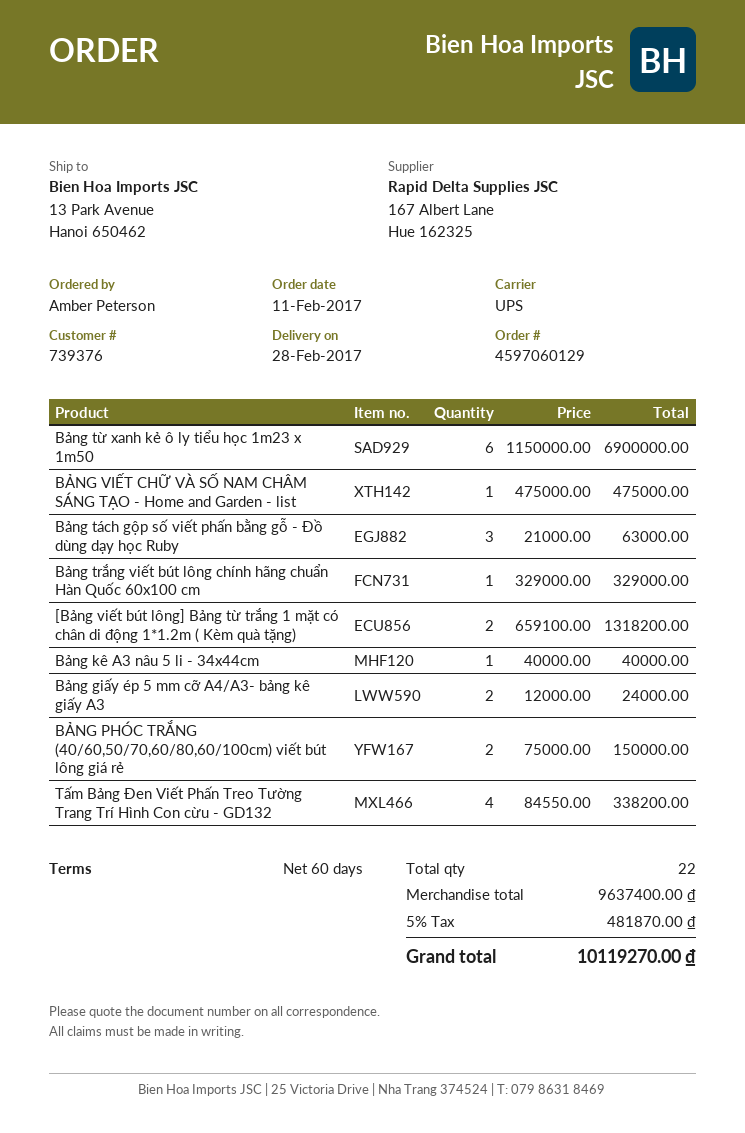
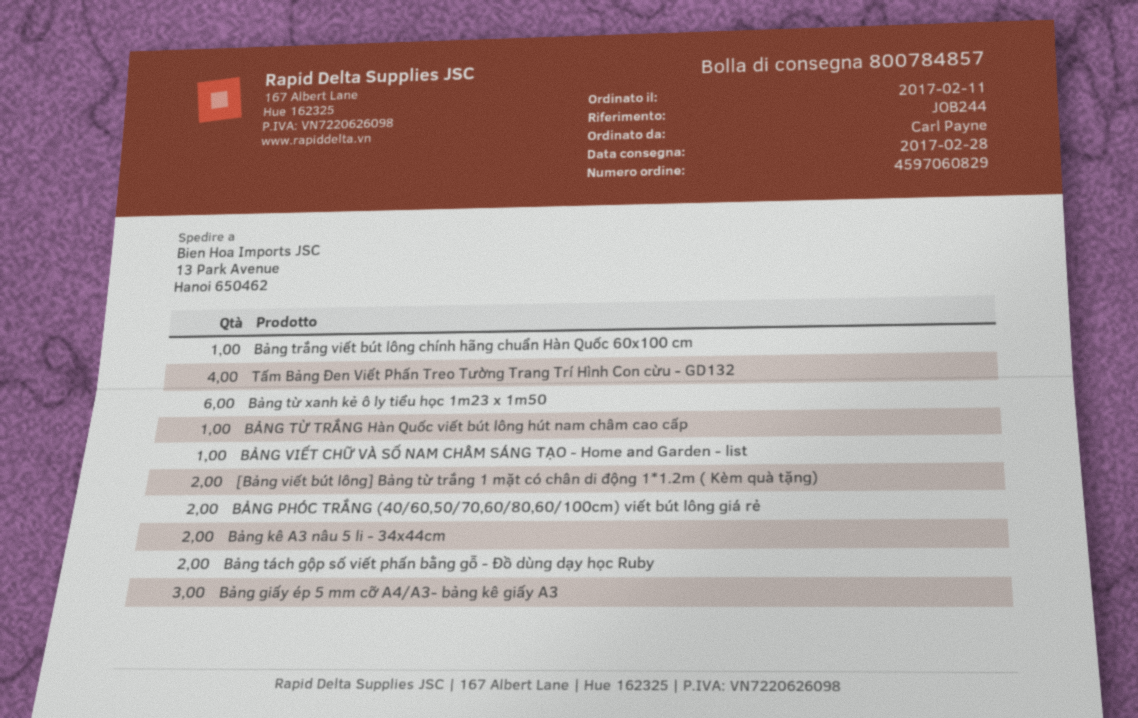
order number: 4597060129 -> 4597060829
ordered by: Amber Peterson -> Carl Payne
Bảng tách gộp số viết phấn bằng gỗ - Đồ dùng dạy học Ruby: 3 -> 2
Bảng kê A3 nâu 5 li - 34x44cm: 1 -> 2
Bảng giấy ép 5 mm cỡ A4/A3- bảng kê giấy A3: 2 -> 3
BẢNG TỪ TRẮNG Hàn Quốc viết bút lông hút nam châm cao cấp: none -> 1

